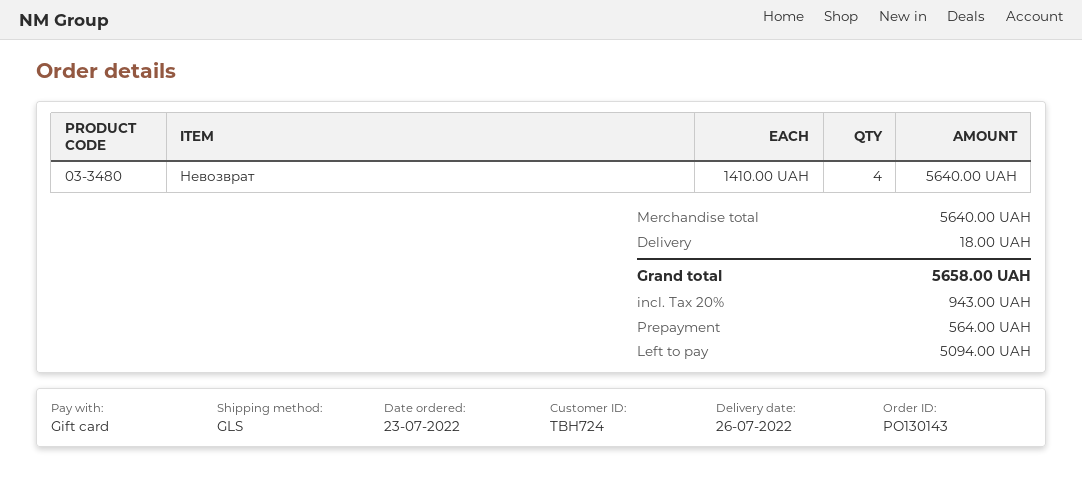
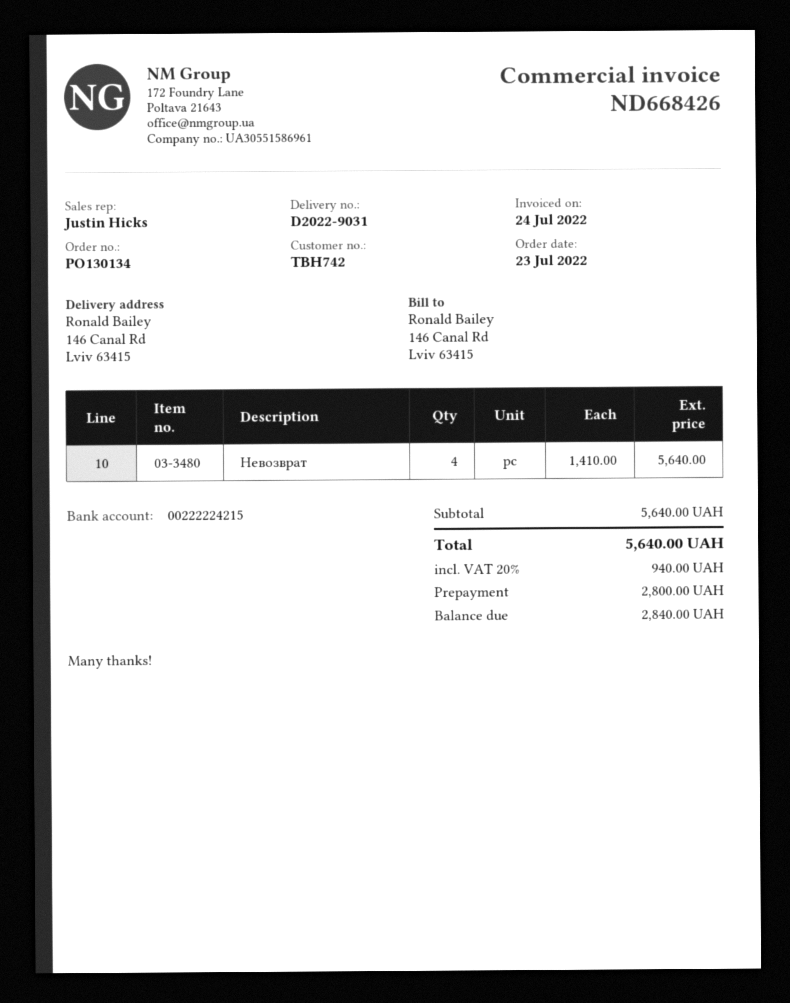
order number: PO130143 -> PO130134
customer number: TBH724 -> TBH742
shipping: 18.00 -> none
tax: 20% = 943.00 -> 20% = 940.00
total: 5658.00 -> 5640.00
deposit: 564.00 -> 2800.00
balance: 5094.00 -> 2840.00

